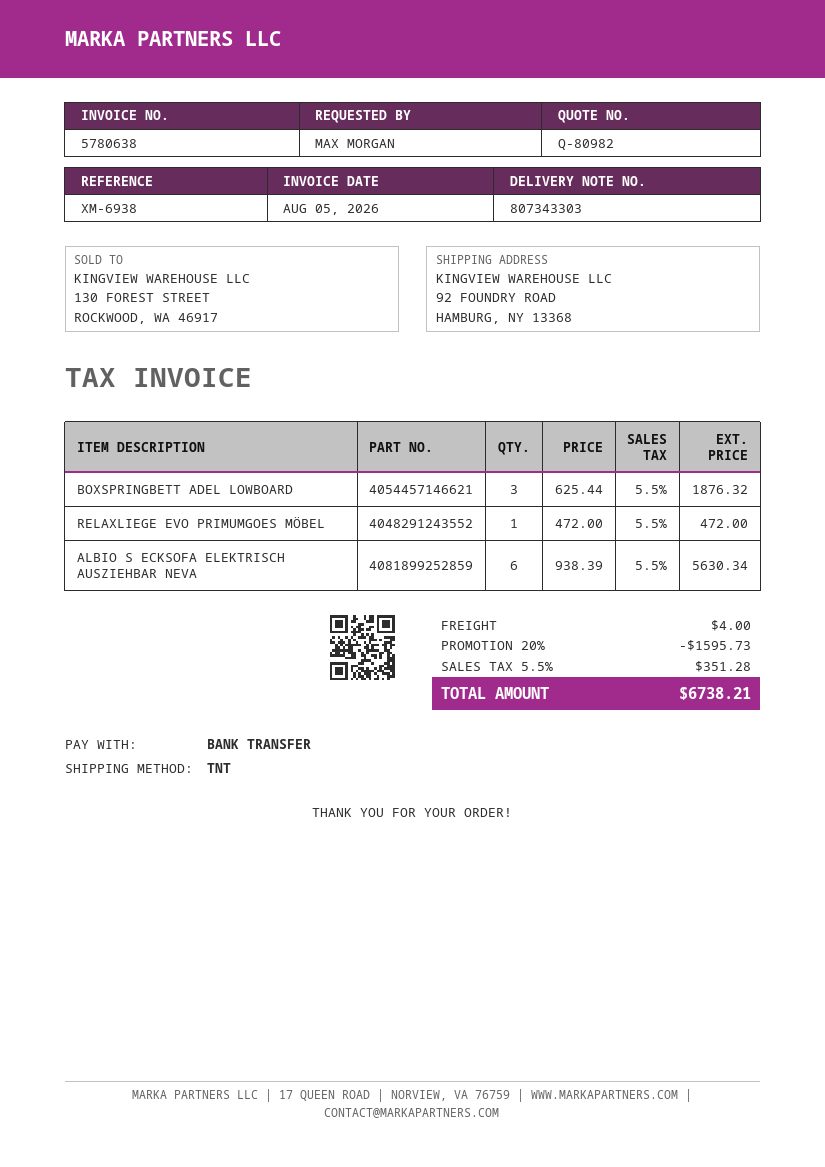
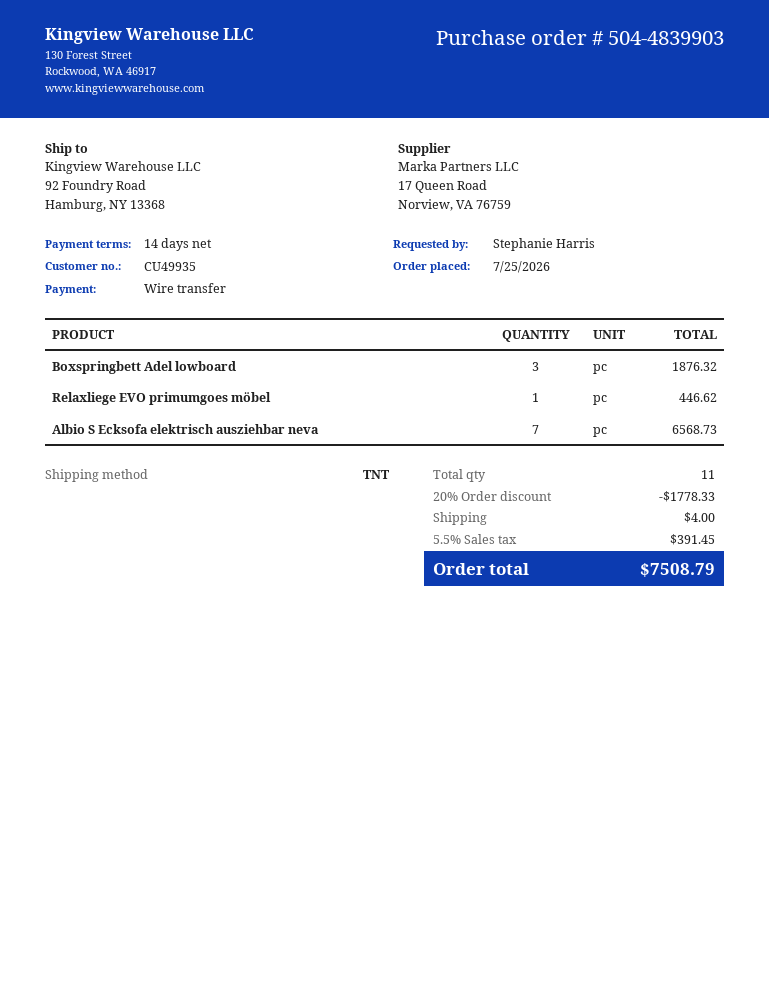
ordered by: MAX MORGAN -> Stephanie Harris
RELAXLIEGE EVO PRIMUMGOES MÖBEL: 1 for 472.00 -> 1 for 446.62
ALBIO S ECKSOFA ELEKTRISCH AUSZIEHBAR NEVA: 6 for 5630.34 -> 7 for 6568.73
discount: 20% = 1595.73 -> 20% = 1778.33
tax: 5.5% = 351.28 -> 5.5% = 391.45
total: 6738.21 -> 7508.79

